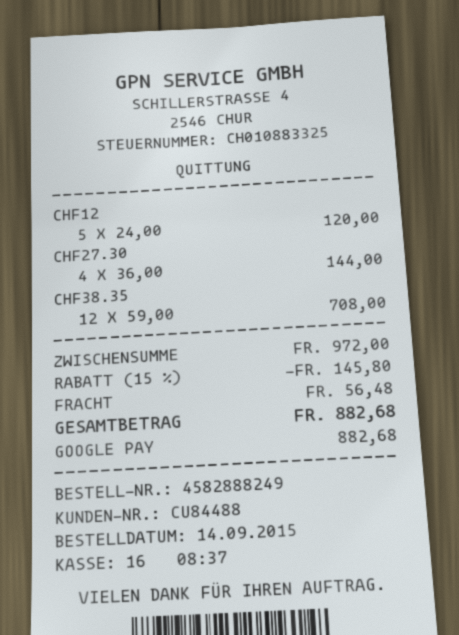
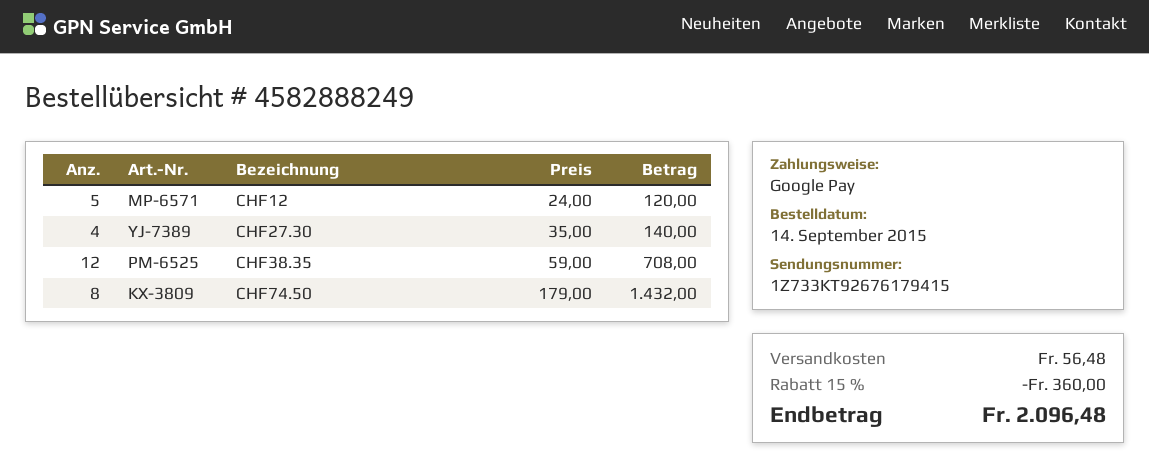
CHF27.30: 4 x 36.00 = 144.00 -> 4 x 35.00 = 140.00
CHF74.50: none -> 8 x 179.00 = 1432.00
discount: 15% = 145.80 -> 15% = 360.00
total: 882.68 -> 2096.48

